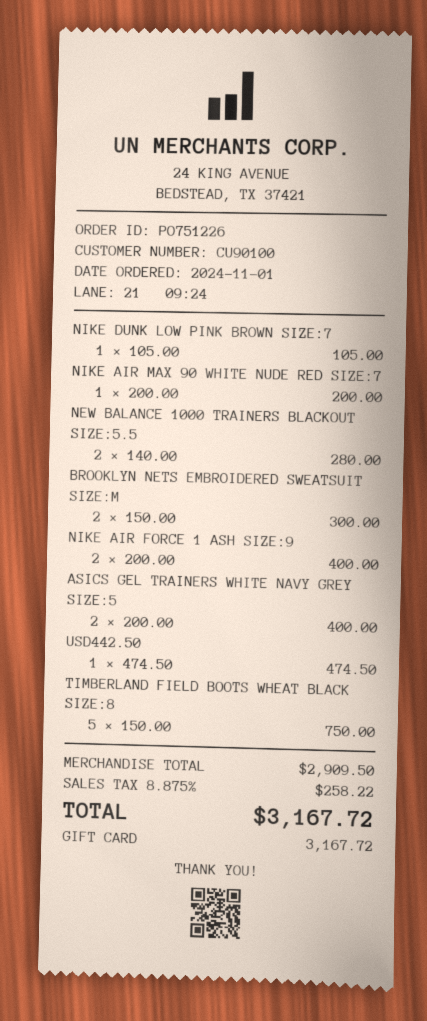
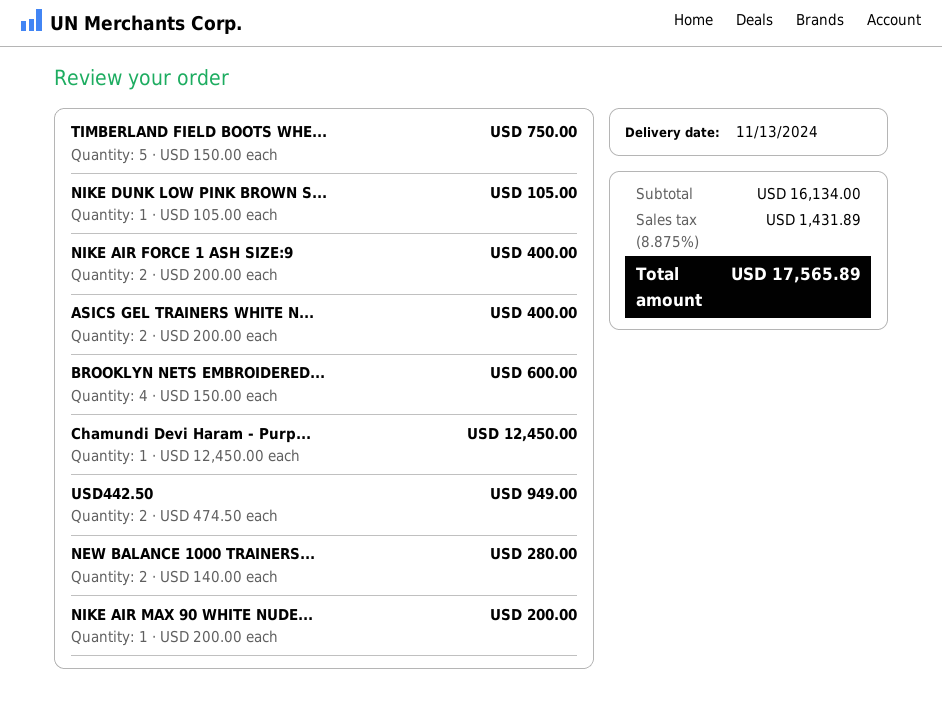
BROOKLYN NETS EMBROIDERED SWEATSUIT SIZE:M: 2 x 150.00 = 300.00 -> 4 x 150.00 = 600.00
USD442.50: 1 x 474.50 = 474.50 -> 2 x 474.50 = 949.00
Chamundi Devi Haram - Purp...: none -> 1 x 12450.00 = 12450.00
subtotal: 2909.50 -> 16134.00
tax: 8.875% = 258.22 -> 8.875% = 1431.89
total: 3167.72 -> 17565.89

